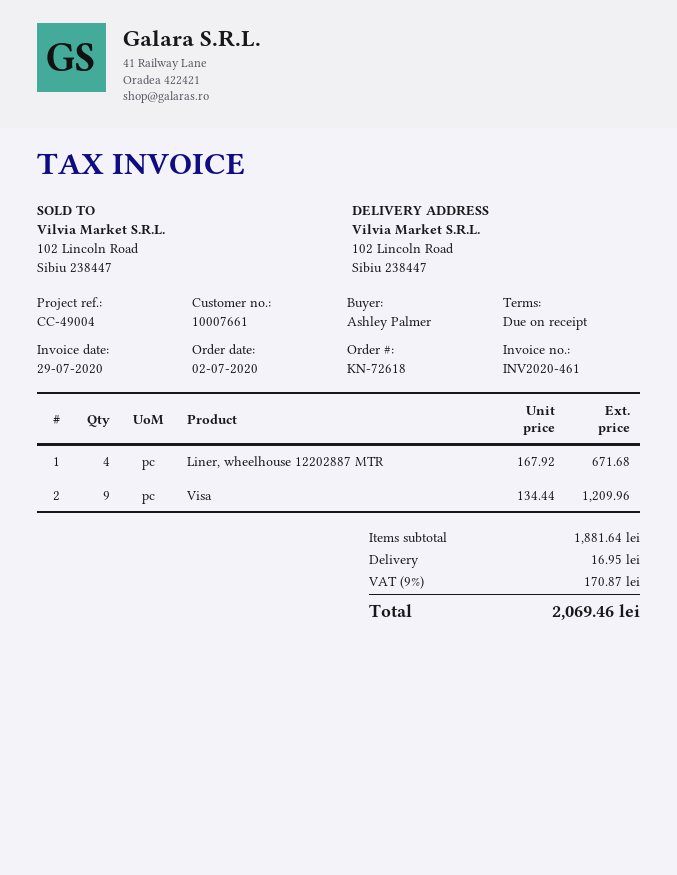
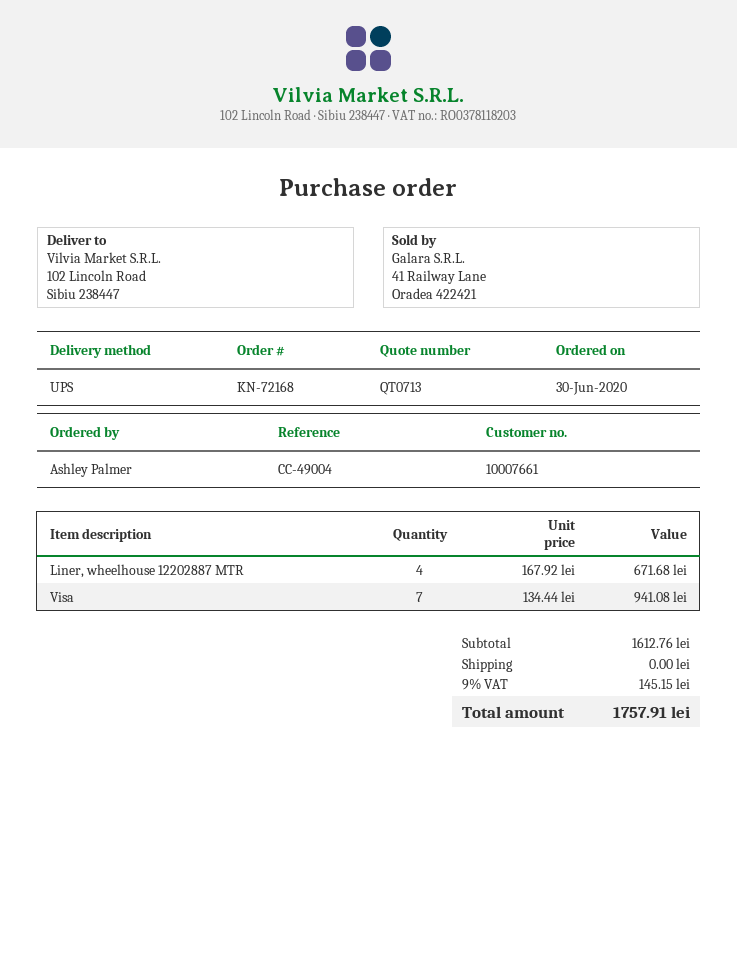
order number: KN-72618 -> KN-72168
order date: 2020-07-02 -> 2020-06-30
Visa: 9 x 134.44 = 1209.96 -> 7 x 134.44 = 941.08
subtotal: 1881.64 -> 1612.76
shipping: 16.95 -> 0.00
tax: 9% = 170.87 -> 9% = 145.15
total: 2069.46 -> 1757.91

